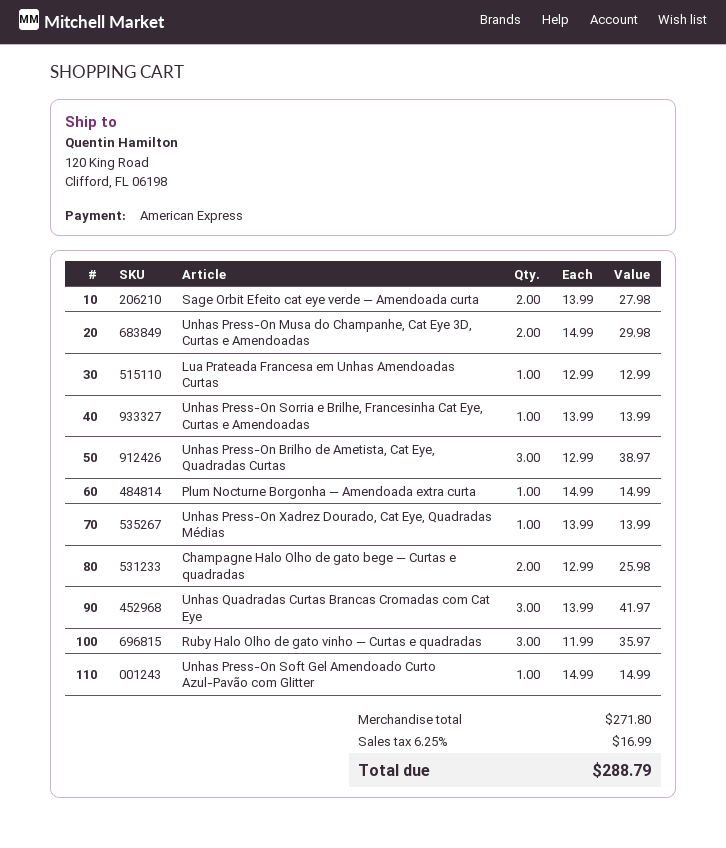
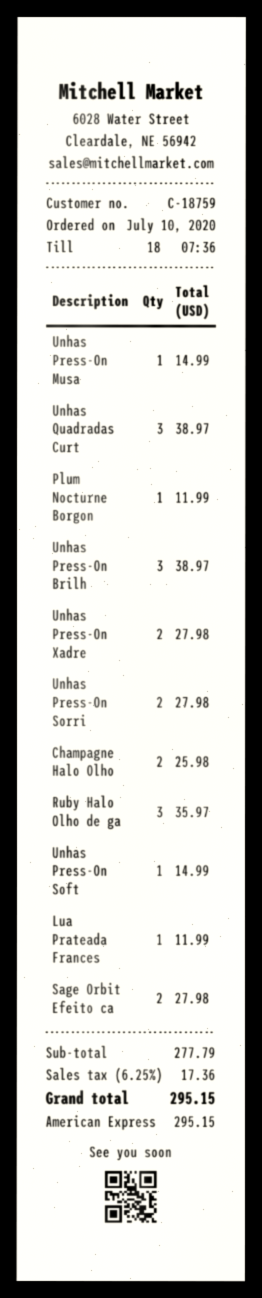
Unhas Press-On Musa do Champanhe, Cat Eye 3D, Curtas e Amendoadas: 2 for 29.98 -> 1 for 14.99
Lua Prateada Francesa em Unhas Amendoadas Curtas: 1 for 12.99 -> 1 for 11.99
Unhas Press-On Sorria e Brilhe, Francesinha Cat Eye, Curtas e Amendoadas: 1 for 13.99 -> 2 for 27.98
Plum Nocturne Borgonha — Amendoada extra curta: 1 for 14.99 -> 1 for 11.99
Unhas Press-On Xadrez Dourado, Cat Eye, Quadradas Médias: 1 for 13.99 -> 2 for 27.98
Unhas Quadradas Curtas Brancas Cromadas com Cat Eye: 3 for 41.97 -> 3 for 38.97
subtotal: 271.80 -> 277.79
tax: 6.25% = 16.99 -> 6.25% = 17.36
total: 288.79 -> 295.15

